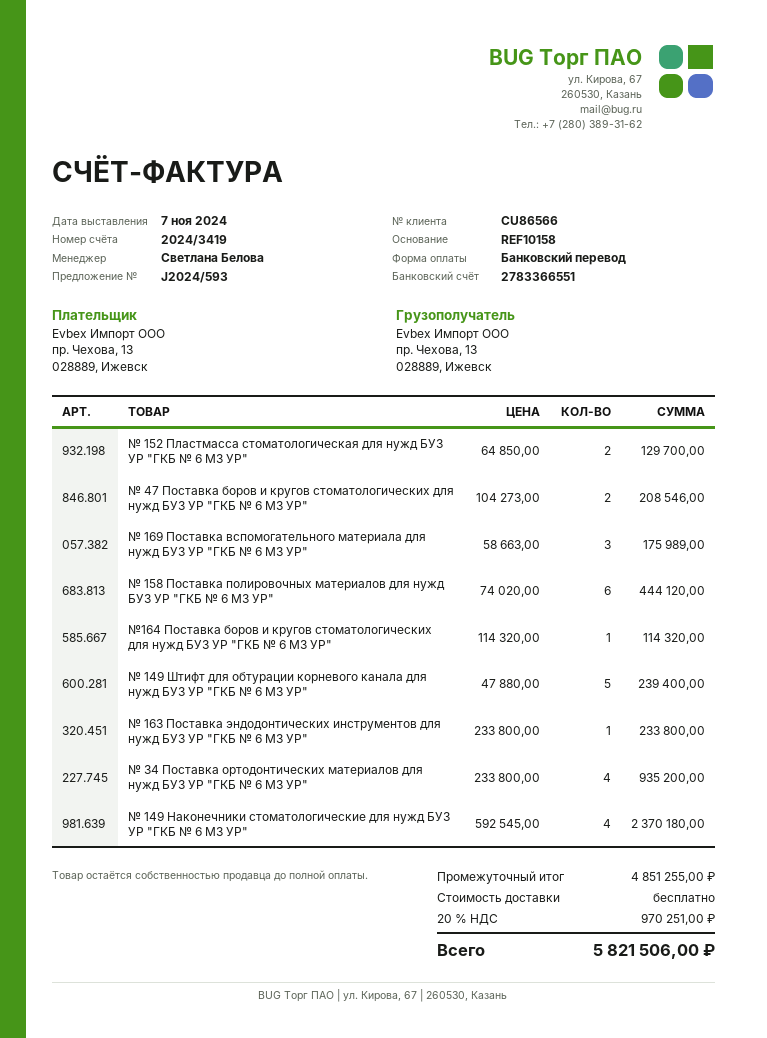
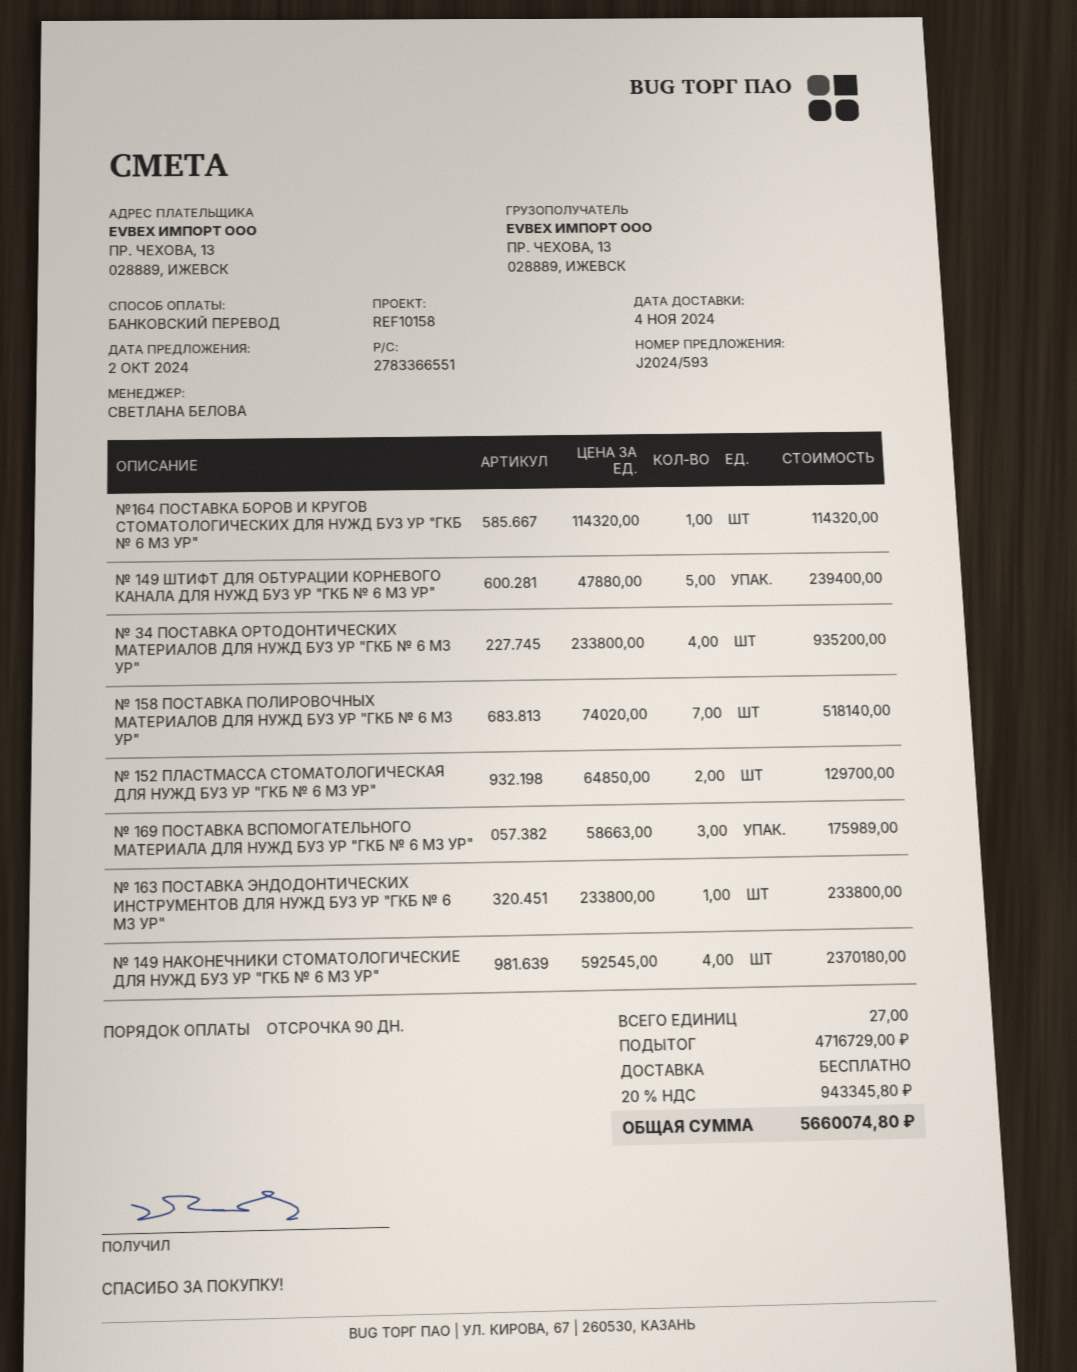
№ 47 Поставка боров и кругов стоматологических для нужд БУЗ УР "ГКБ № 6 МЗ УР": 2 x 104273.00 = 208546.00 -> none
№ 158 Поставка полировочных материалов для нужд БУЗ УР "ГКБ № 6 МЗ УР": 6 x 74020.00 = 444120.00 -> 7 x 74020.00 = 518140.00
subtotal: 4851255.00 -> 4716729.00
tax: 20% = 970251.00 -> 20% = 943345.80
total: 5821506.00 -> 5660074.80

